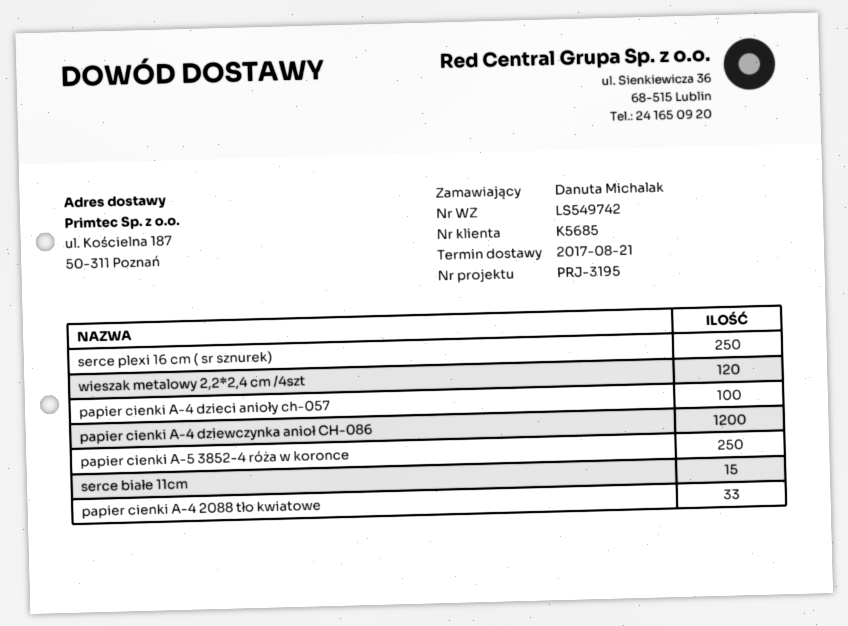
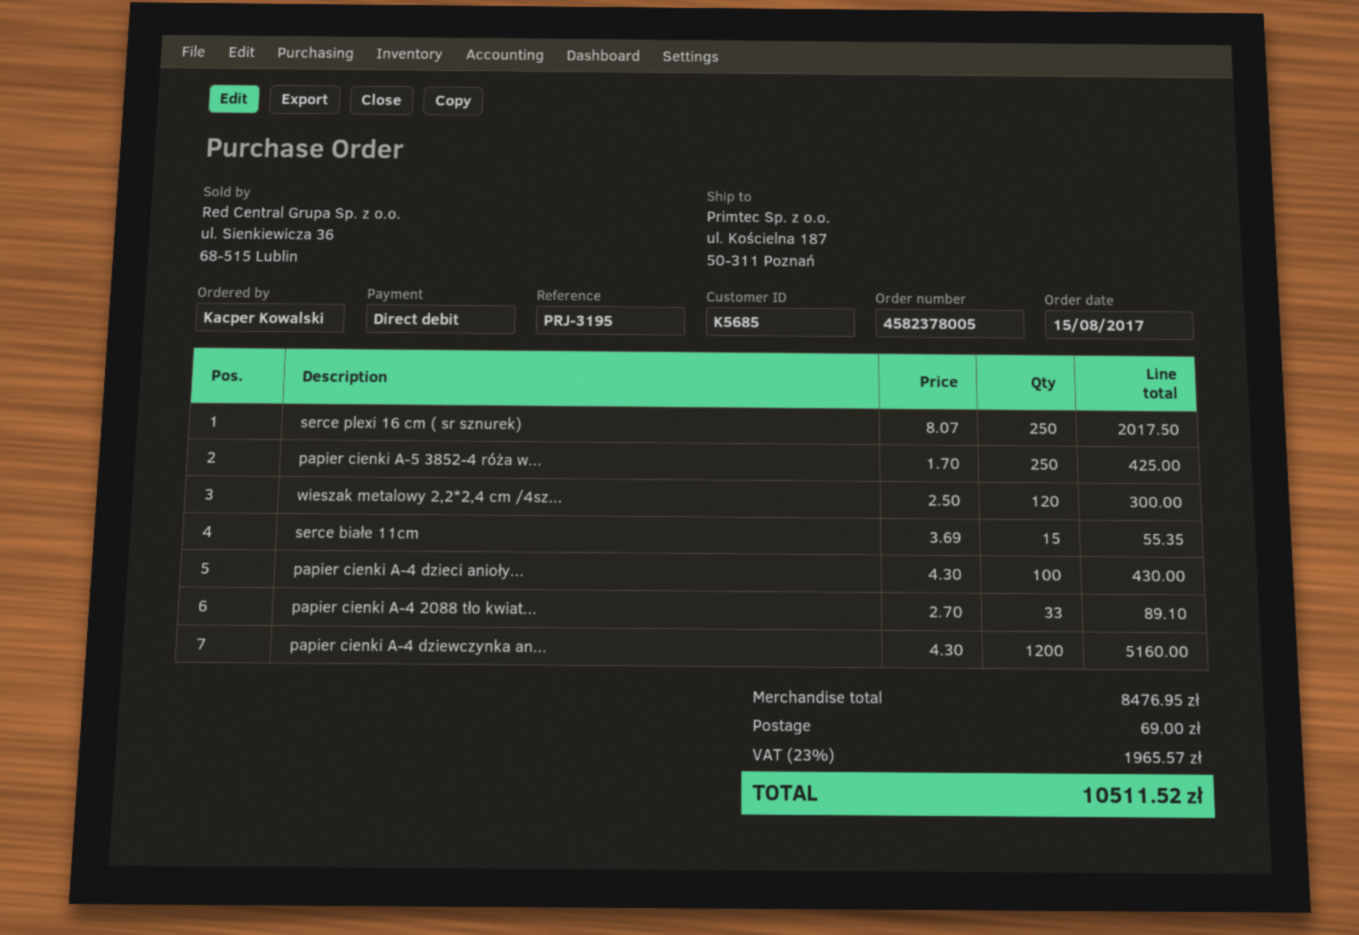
ordered by: Danuta Michalak -> Kacper Kowalski

